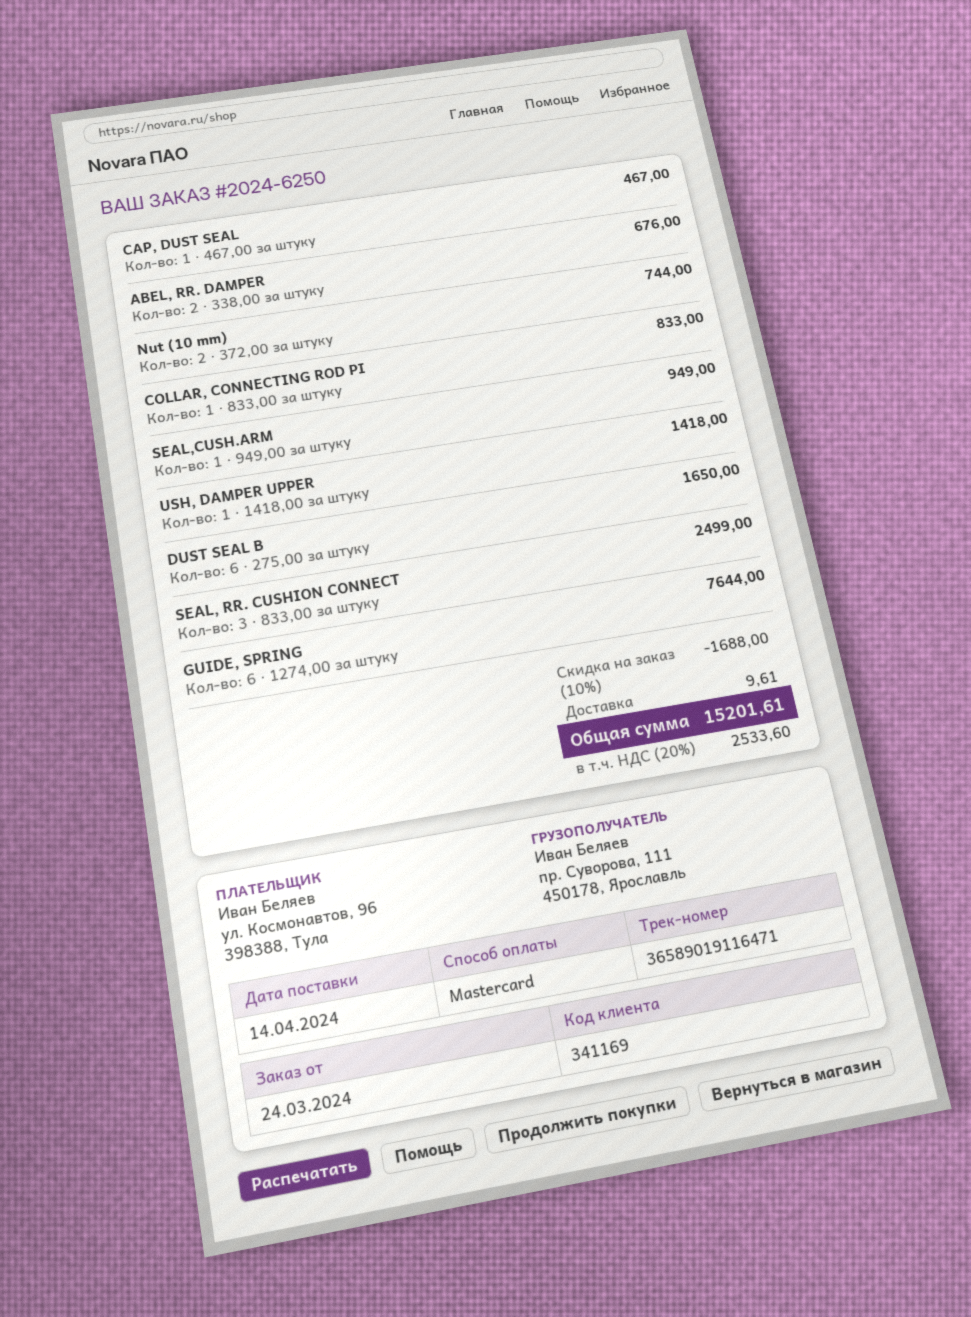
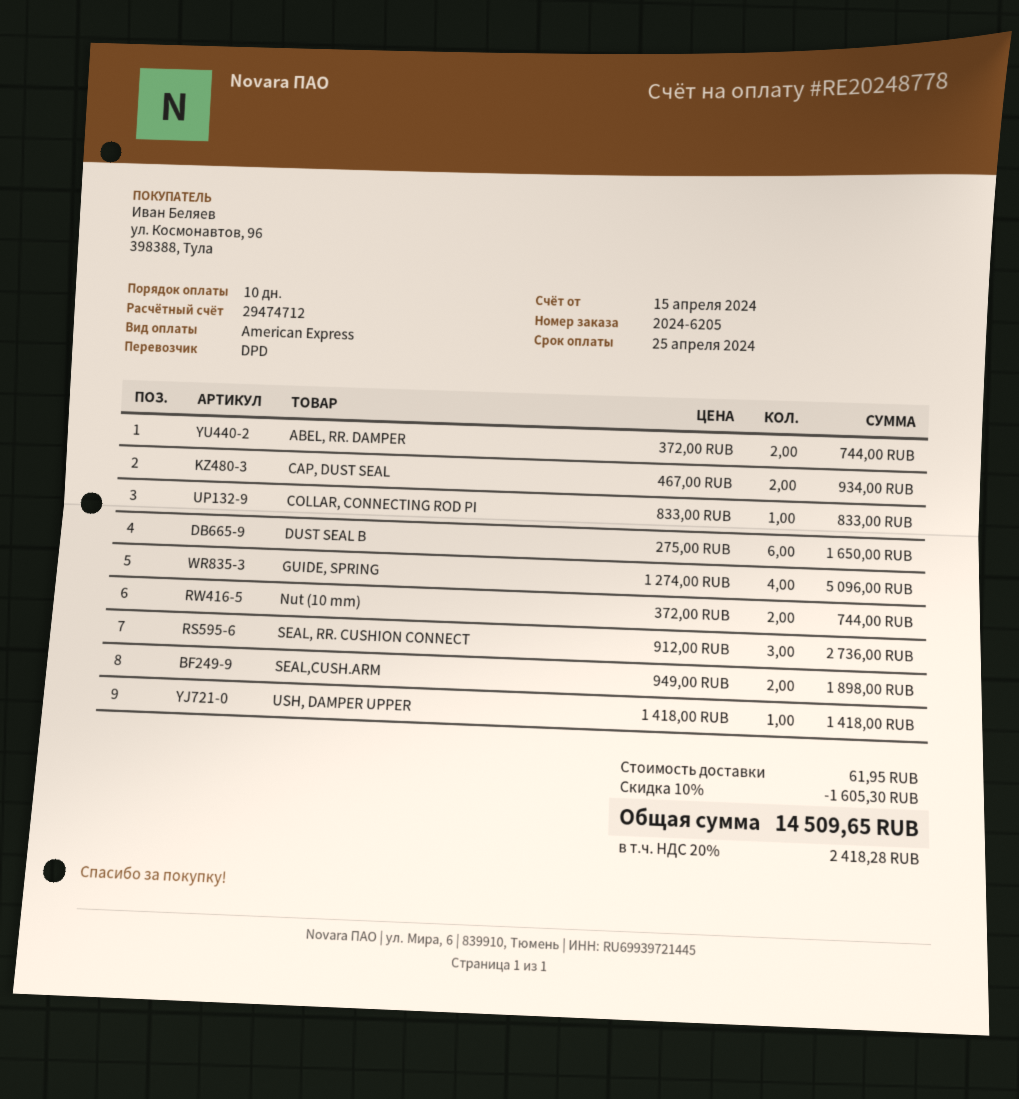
order number: 2024-6250 -> 2024-6205
payment method: Mastercard -> American Express
CAP, DUST SEAL: 1 x 467.00 = 467.00 -> 2 x 467.00 = 934.00
ABEL, RR. DAMPER: 2 x 338.00 = 676.00 -> 2 x 372.00 = 744.00
SEAL,CUSH.ARM: 1 x 949.00 = 949.00 -> 2 x 949.00 = 1898.00
SEAL, RR. CUSHION CONNECT: 3 x 833.00 = 2499.00 -> 3 x 912.00 = 2736.00
GUIDE, SPRING: 6 x 1274.00 = 7644.00 -> 4 x 1274.00 = 5096.00
discount: 10% = 1688.00 -> 10% = 1605.30
shipping: 9.61 -> 61.95
tax: 20% = 2533.60 -> 20% = 2418.28
total: 15201.61 -> 14509.65

